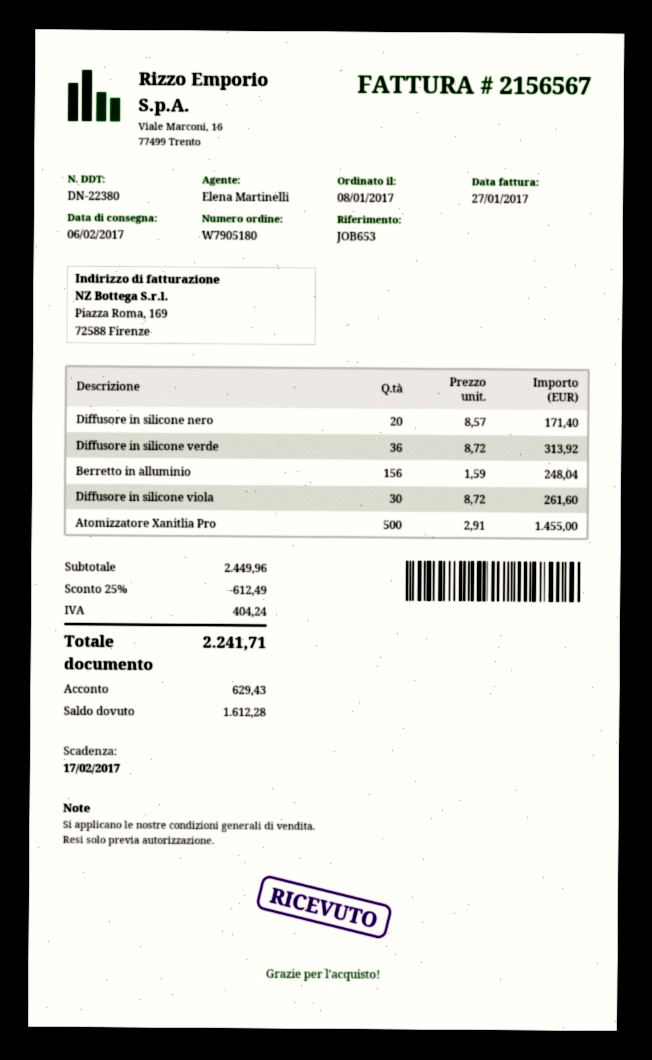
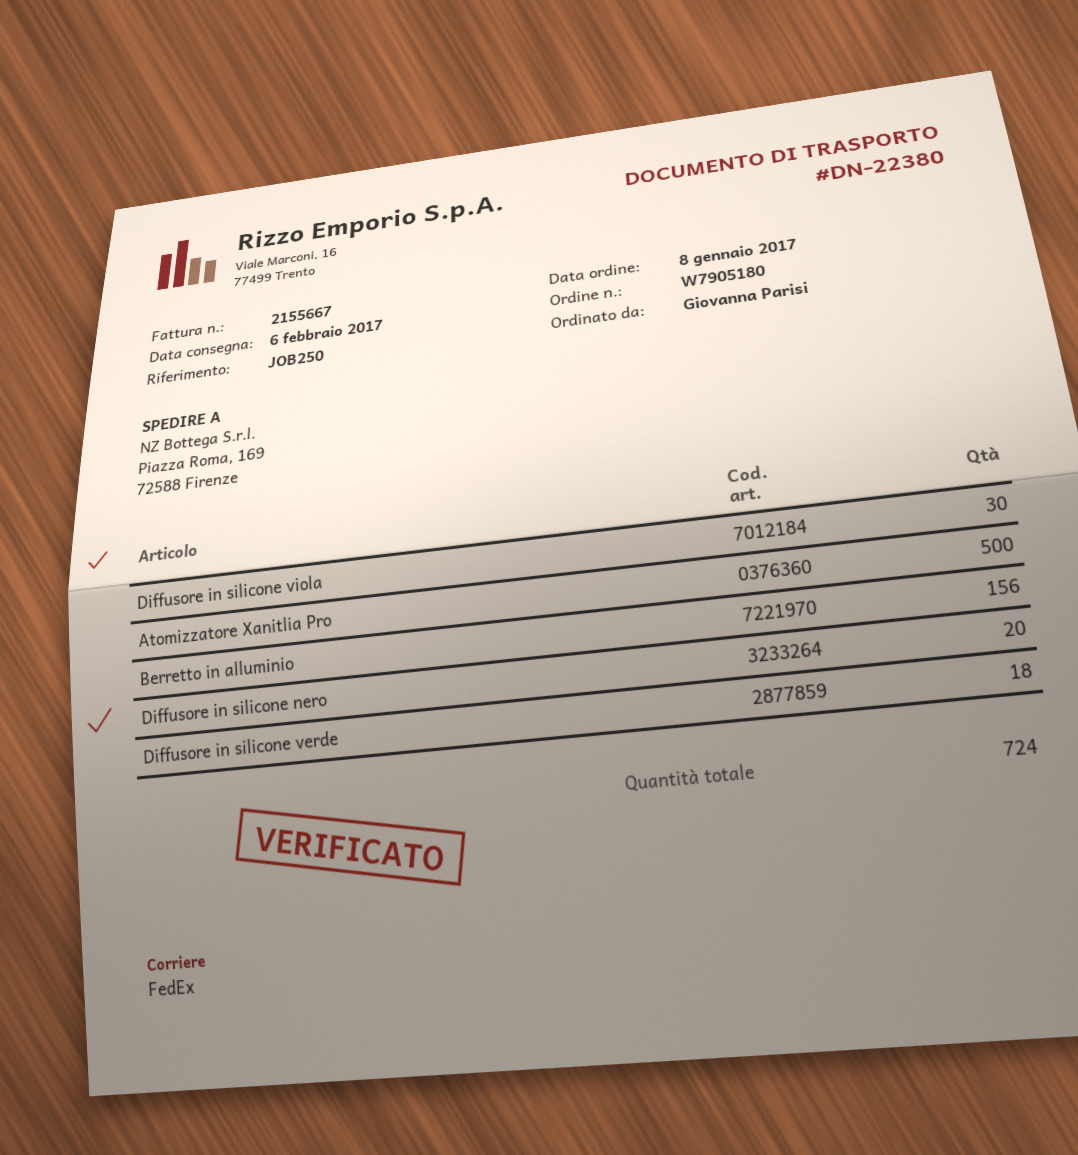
invoice number: 2156567 -> 2155667
reference: JOB653 -> JOB250
Diffusore in silicone verde: 36 -> 18

